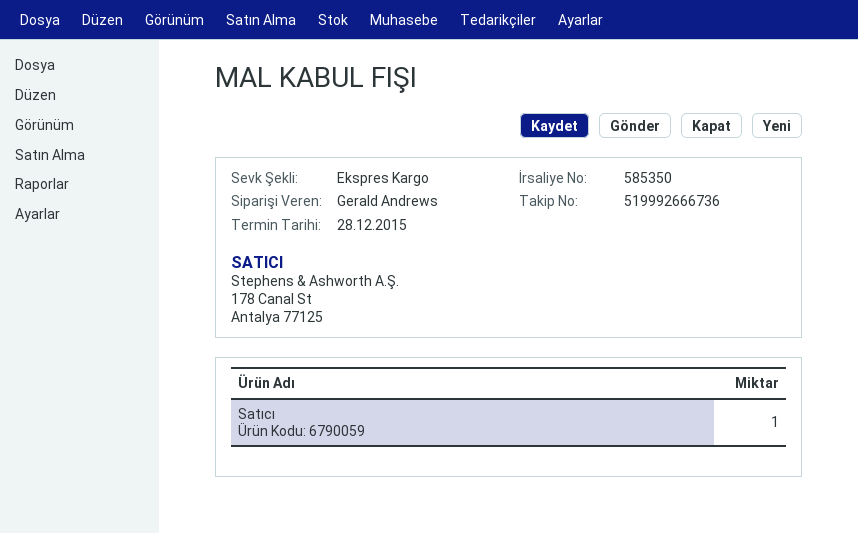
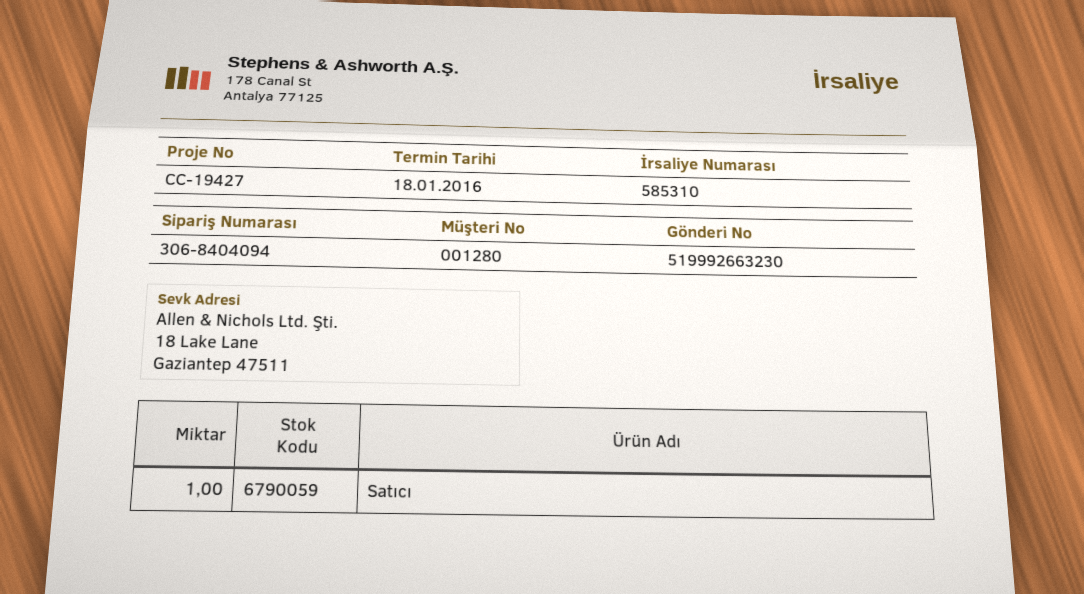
delivery note number: 585350 -> 585310
delivery date: 2015-12-28 -> 2016-01-18
tracking number: 519992666736 -> 519992663230

